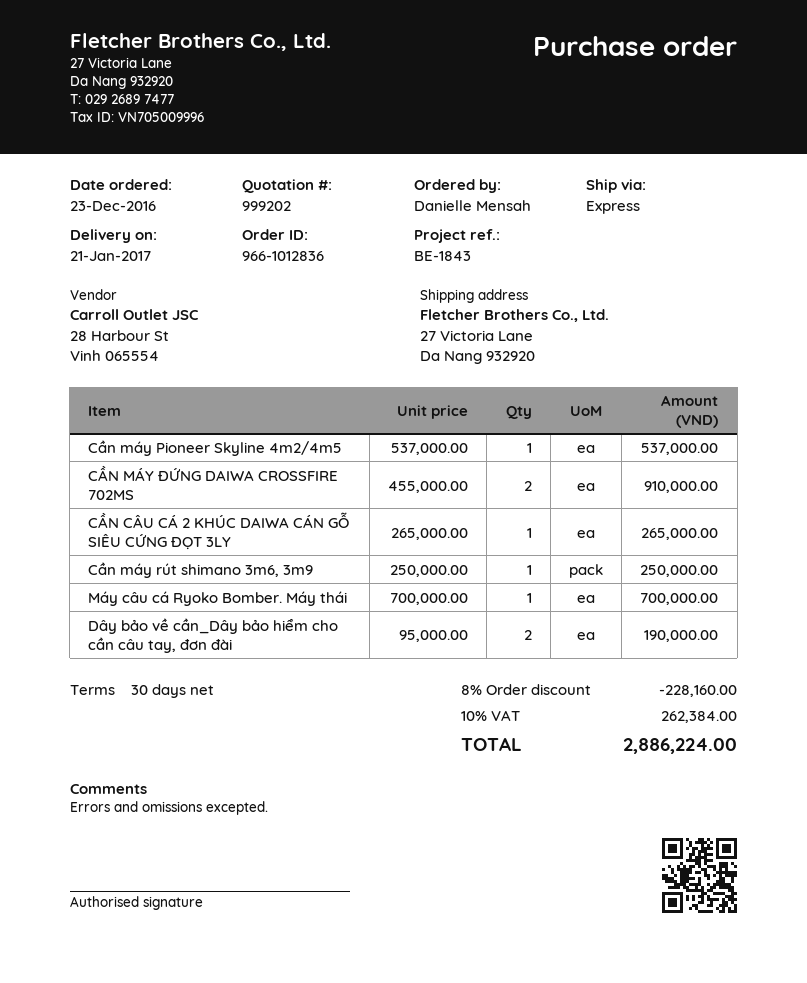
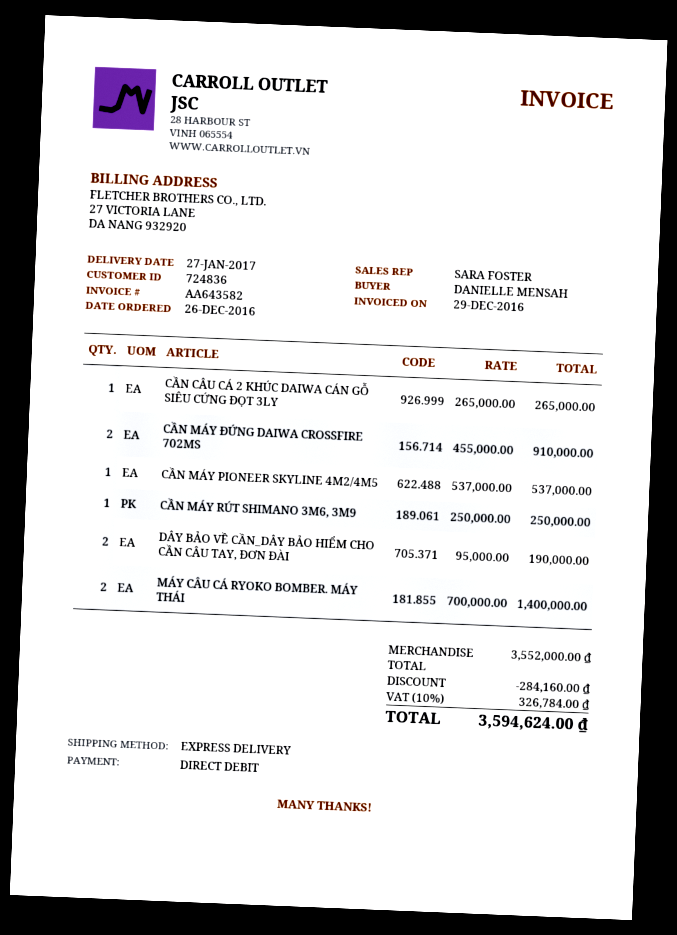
order date: 2016-12-23 -> 2016-12-26
delivery date: 2017-01-21 -> 2017-01-27
Máy câu cá Ryoko Bomber. Máy thái: 1 x 700000.00 = 700000.00 -> 2 x 700000.00 = 1400000.00
discount: 228160.00 -> 284160.00
tax: 10% = 262384.00 -> 10% = 326784.00
total: 2886224.00 -> 3594624.00

